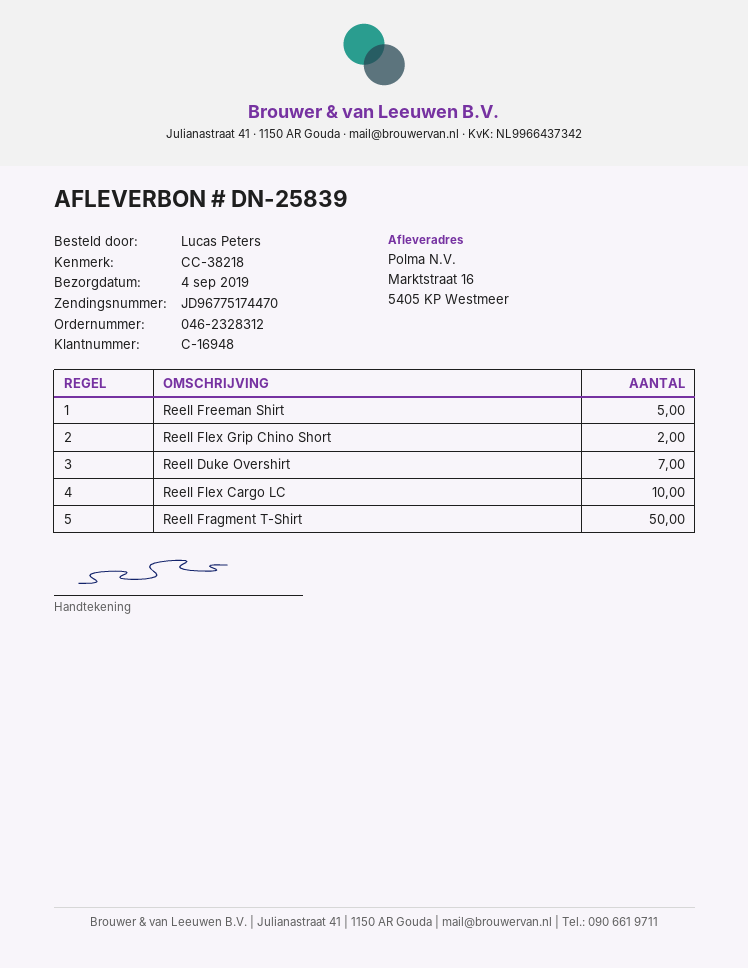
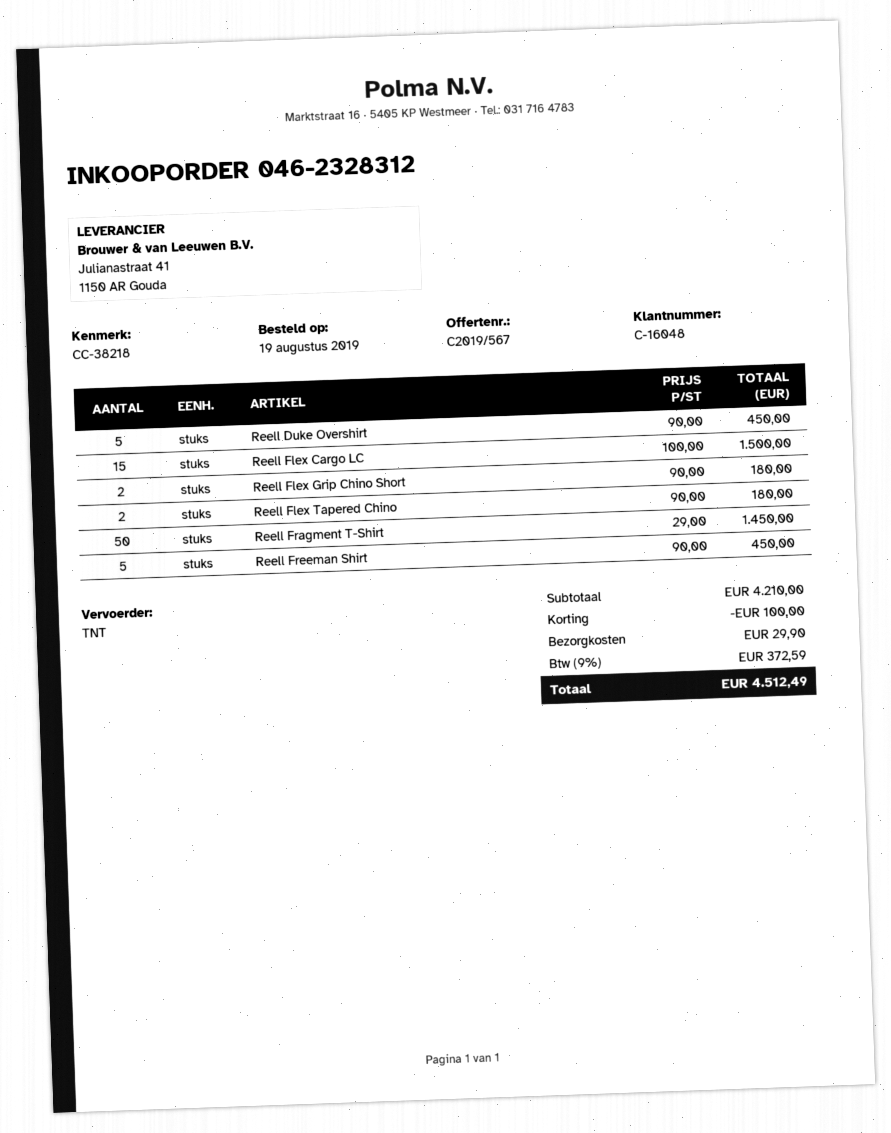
customer number: C-16948 -> C-16048
Reell Duke Overshirt: 7 -> 5
Reell Flex Cargo LC: 10 -> 15
Reell Flex Tapered Chino: none -> 2

